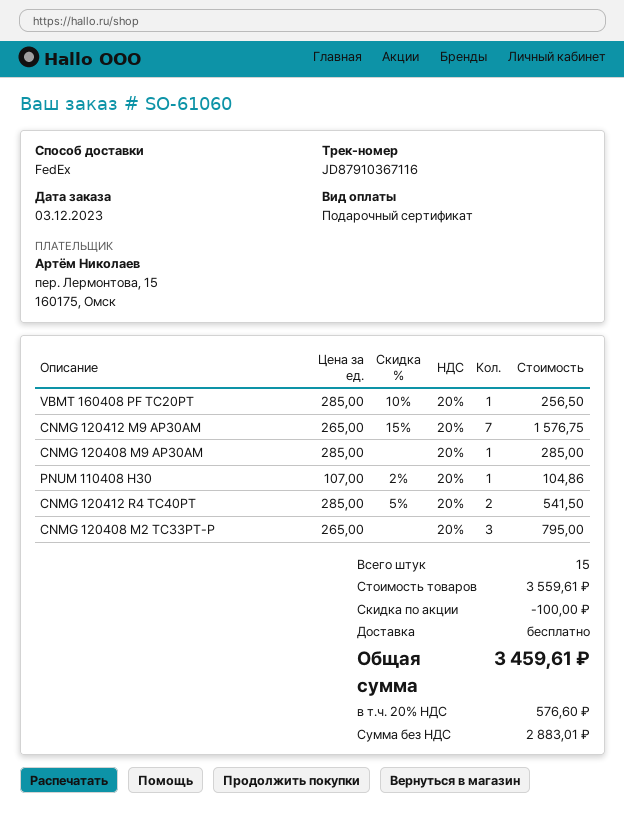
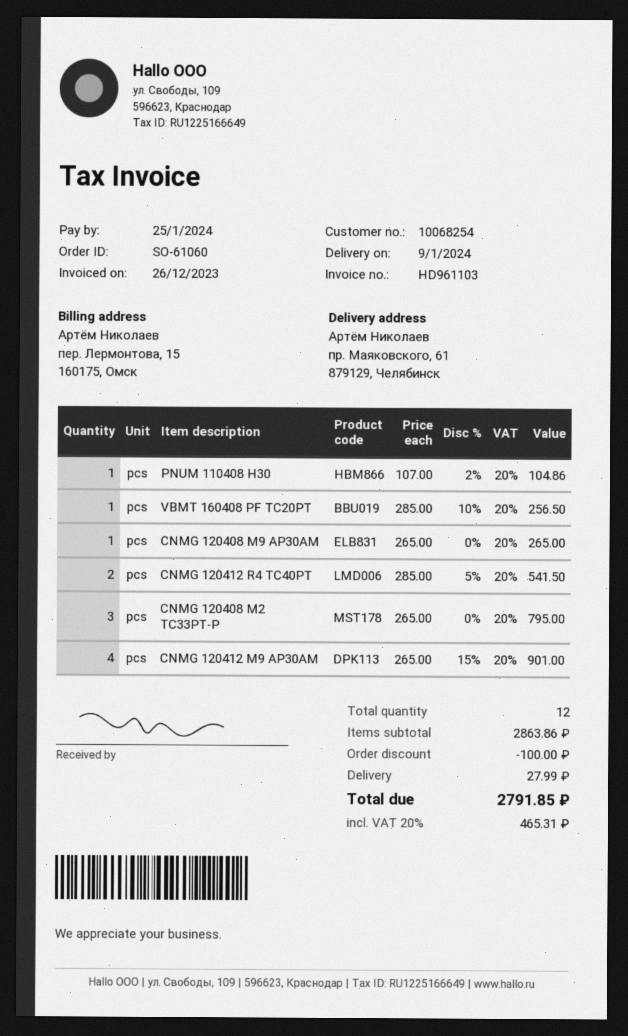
CNMG 120412 M9 AP30AM: 7 x 265.00 - 15% = 1576.75 -> 4 x 265.00 - 15% = 901.00
CNMG 120408 M9 AP30AM: 1 x 285.00 = 285.00 -> 1 x 265.00 = 265.00
total quantity: 15 -> 12
subtotal: 3559.61 -> 2863.86
shipping: 0.00 -> 27.99
tax: 20% = 576.60 -> 20% = 465.31
total: 3459.61 -> 2791.85

